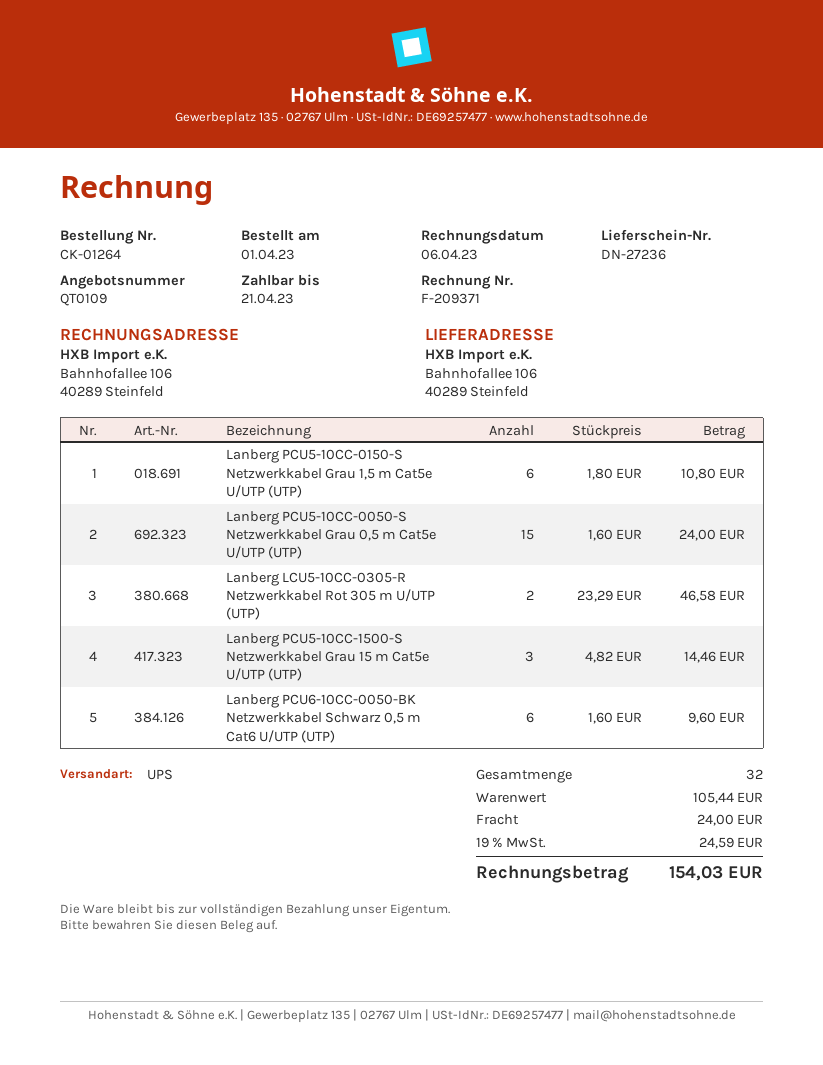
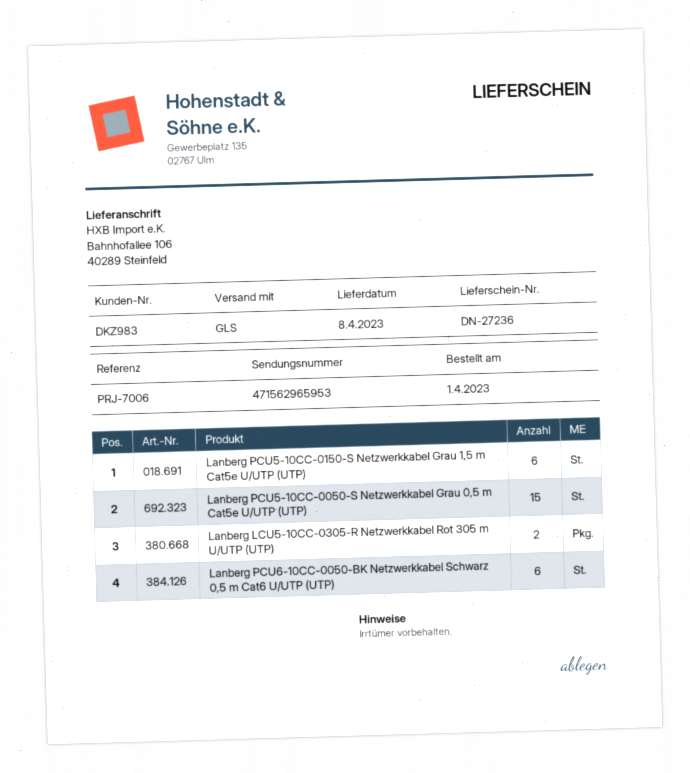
shipping method: UPS -> GLS
Lanberg PCU5-10CC-1500-S Netzwerkkabel Grau 15 m Cat5e U/UTP (UTP): 3 -> none

